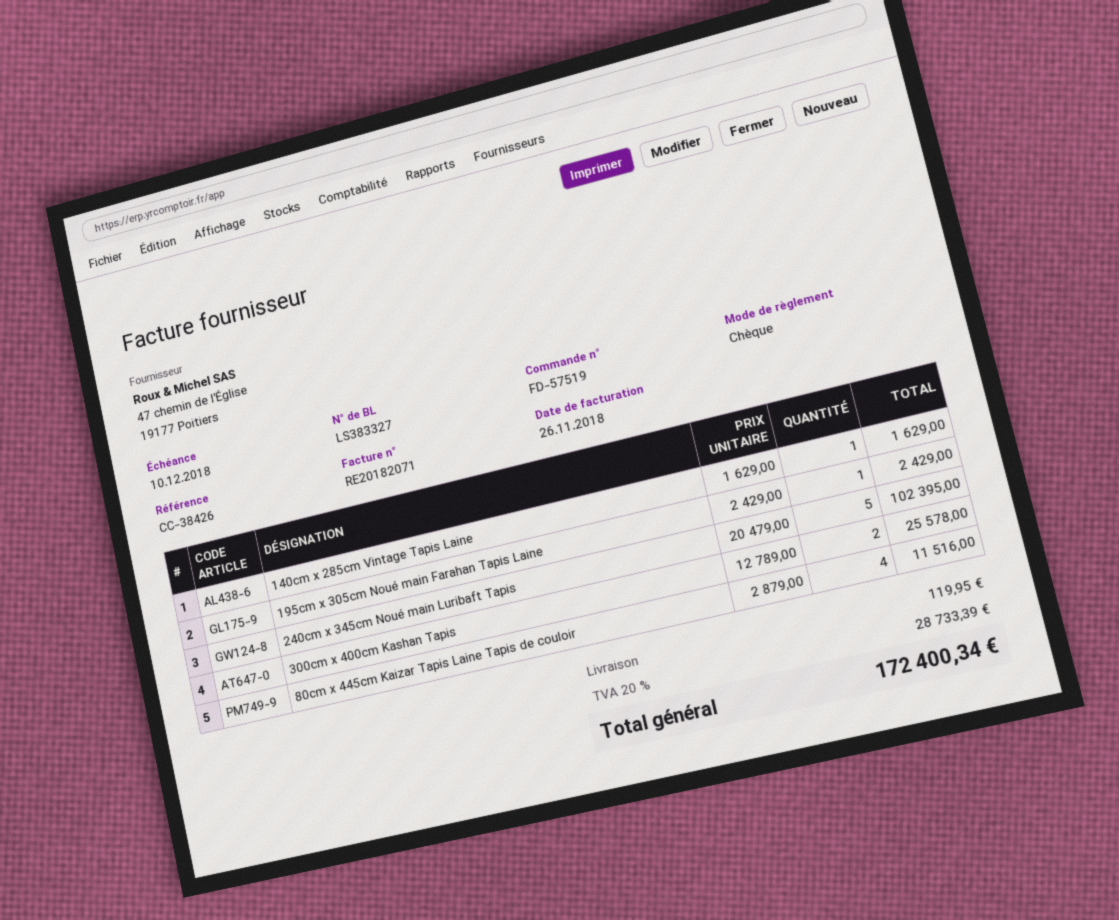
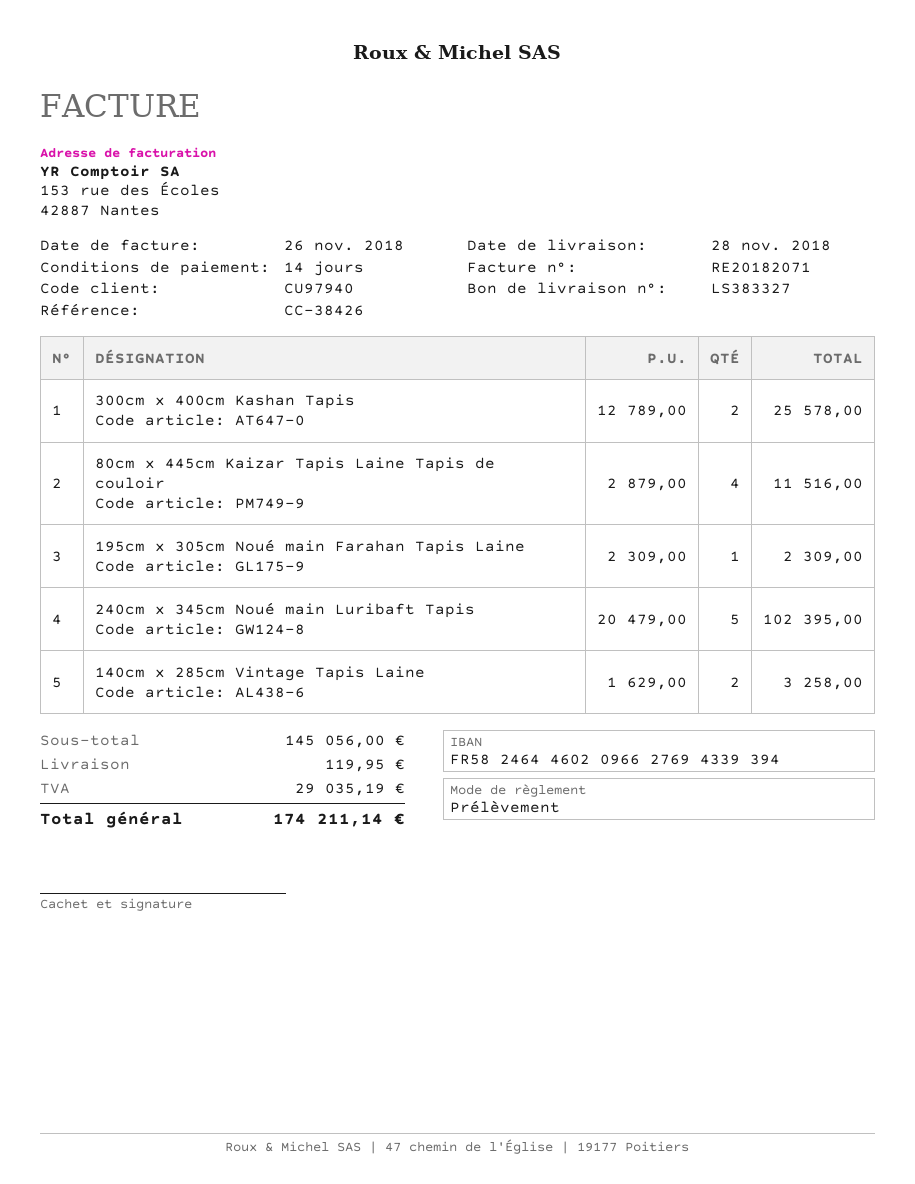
payment method: cheque -> direct debit
140cm x 285cm Vintage Tapis Laine: 1 x 1629.00 = 1629.00 -> 2 x 1629.00 = 3258.00
195cm x 305cm Noué main Farahan Tapis Laine: 1 x 2429.00 = 2429.00 -> 1 x 2309.00 = 2309.00
tax: 28733.39 -> 29035.19
total: 172400.34 -> 174211.14

